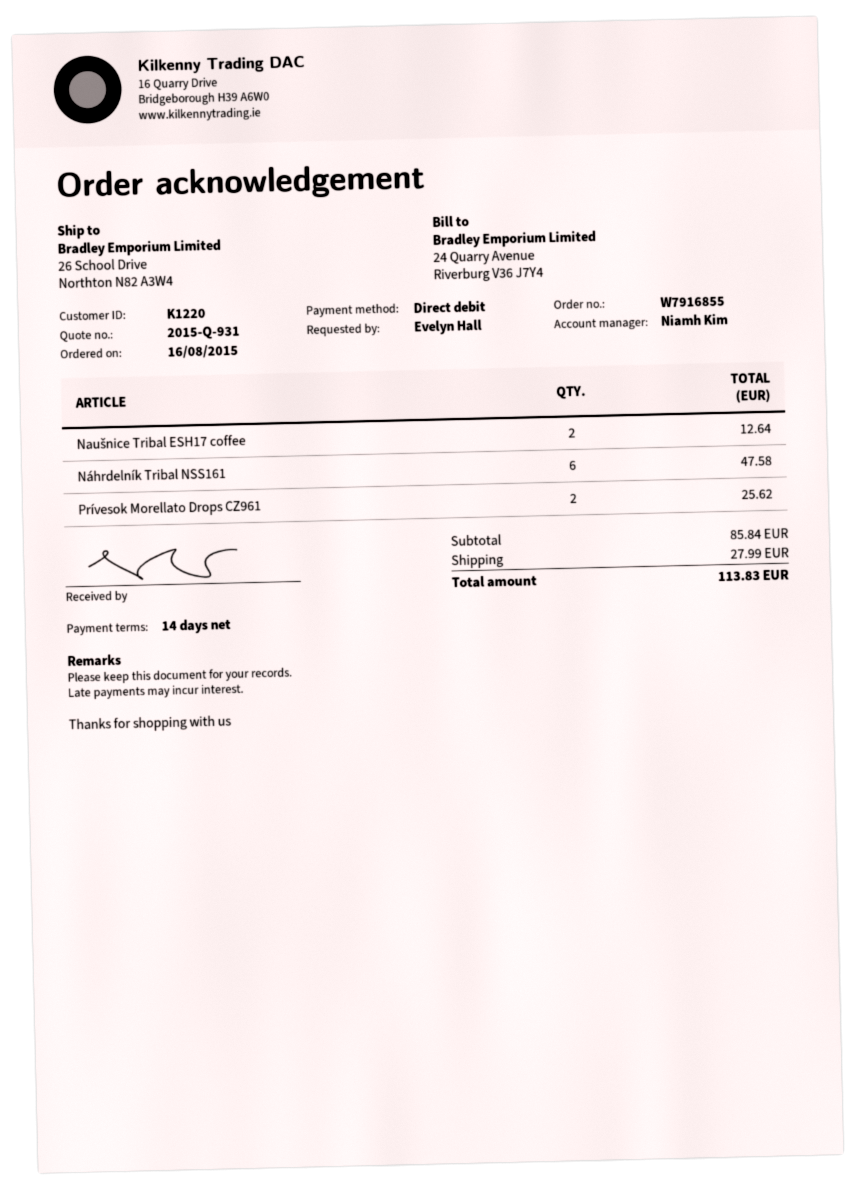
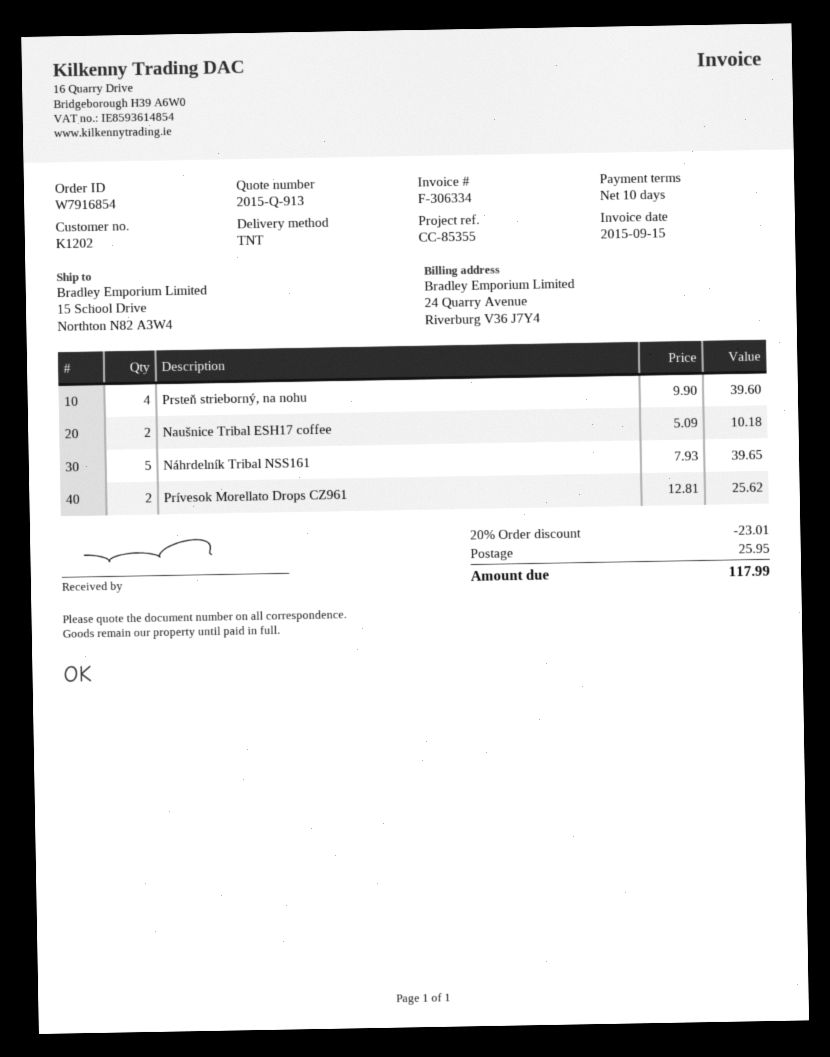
quote number: 2015-Q-931 -> 2015-Q-913
order number: W7916855 -> W7916854
payment terms: 14 days -> 10 days
customer number: K1220 -> K1202
ship to: 26 School Drive, Northton N82 A3W4 -> 15 School Drive, Northton N82 A3W4
Naušnice Tribal ESH17 coffee: 2 for 12.64 -> 2 for 10.18
Náhrdelník Tribal NSS161: 6 for 47.58 -> 5 for 39.65
Prsteň strieborný, na nohu: none -> 4 for 39.60
discount: none -> 20% = 23.01
shipping: 27.99 -> 25.95
total: 113.83 -> 117.99

